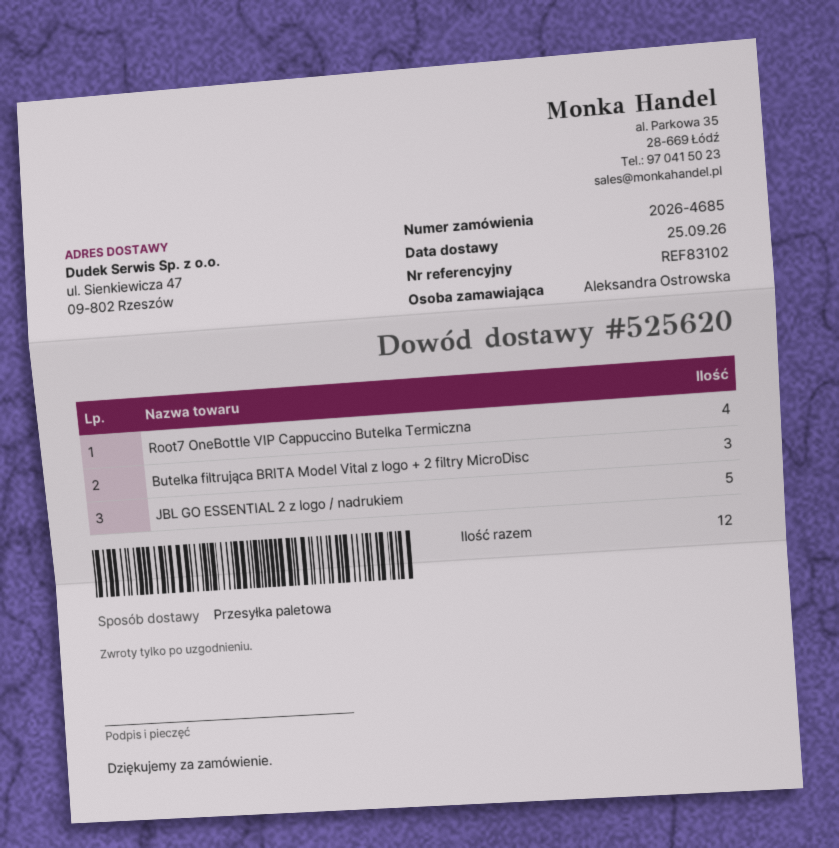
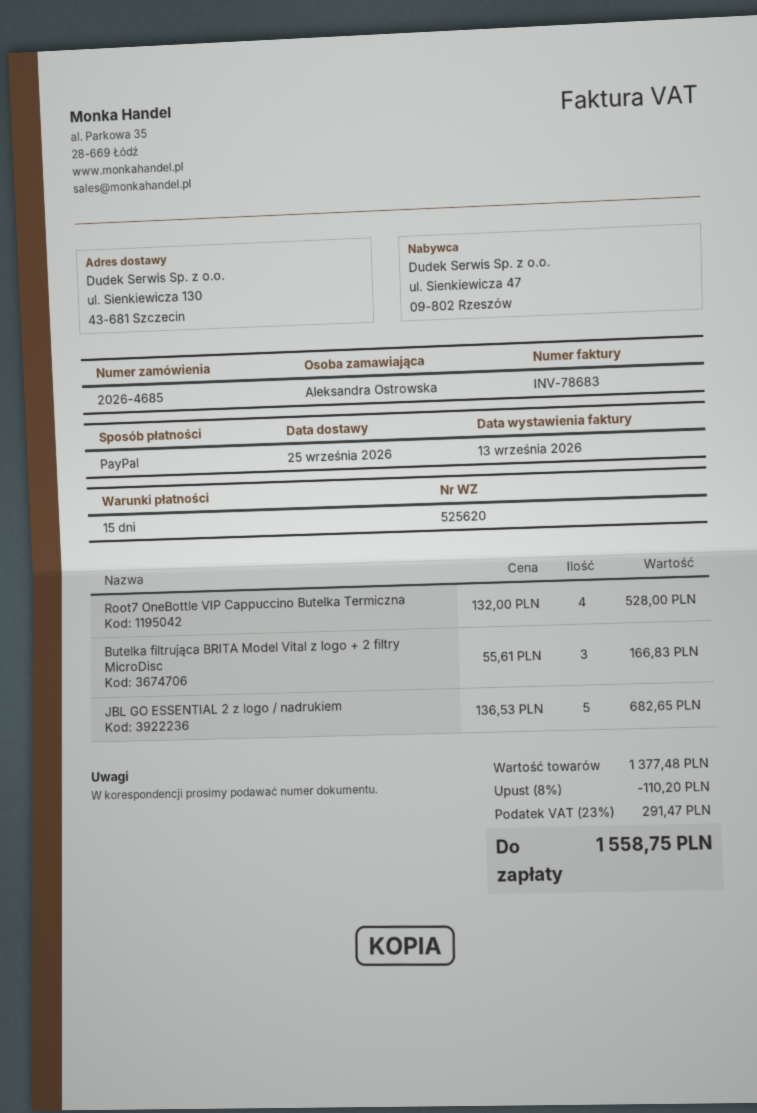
ship to: ul. Sienkiewicza 47, 09-802 Rzeszów -> ul. Sienkiewicza 130, 43-681 Szczecin

